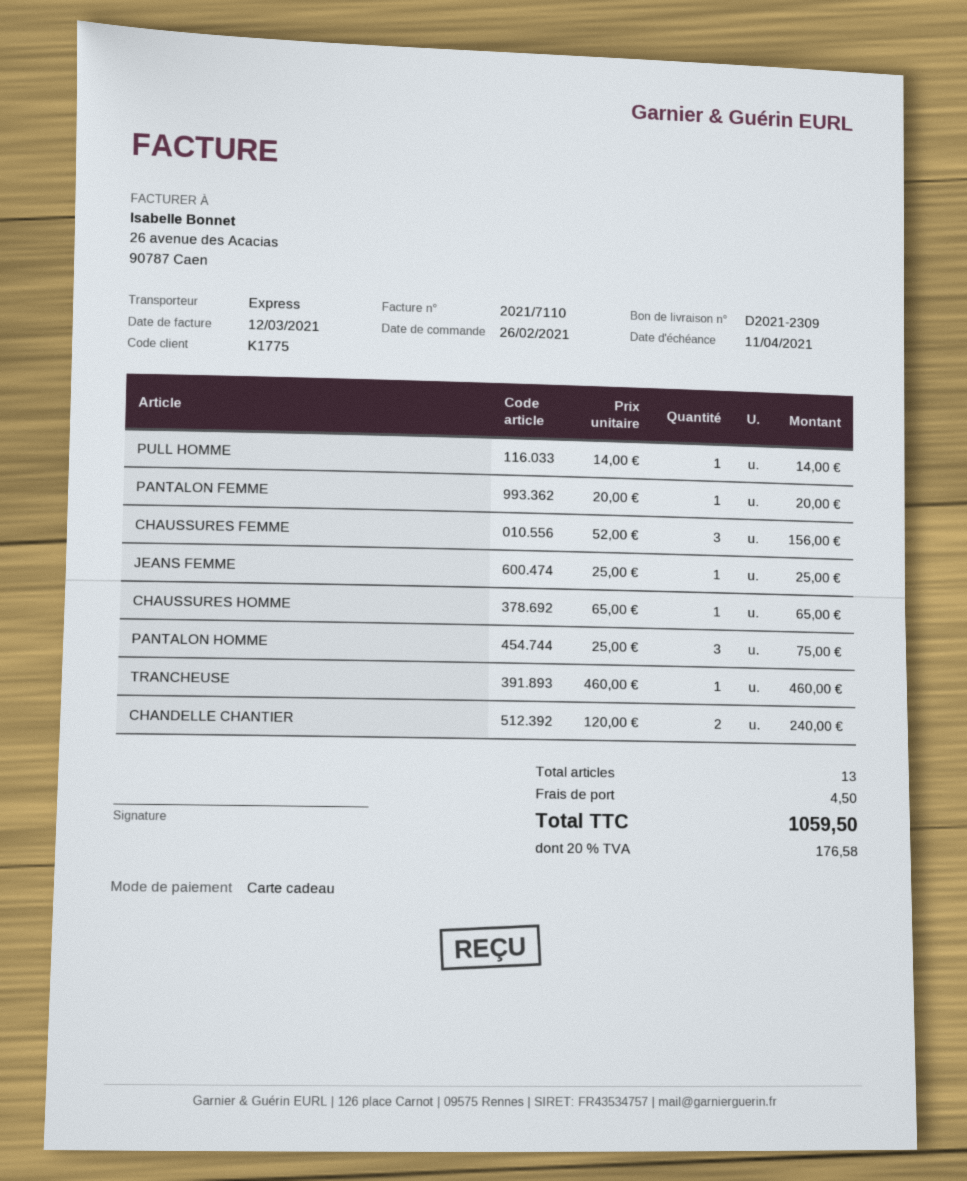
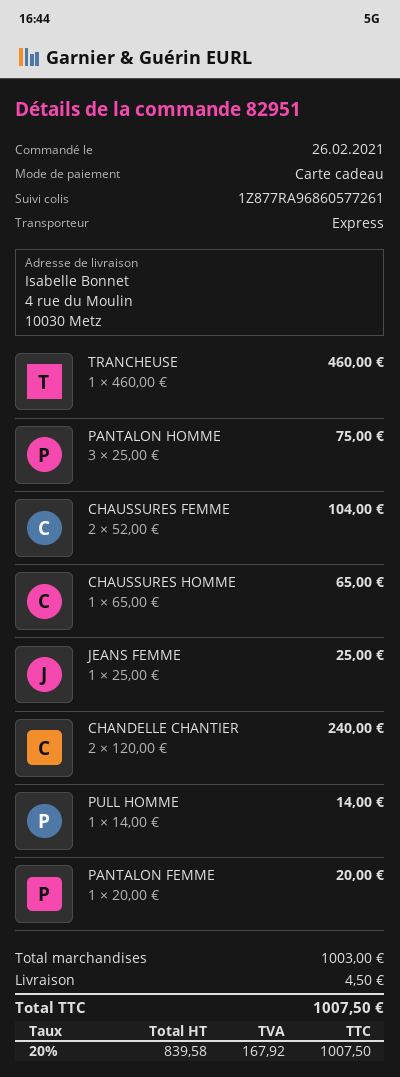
CHAUSSURES FEMME: 3 x 52.00 = 156.00 -> 2 x 52.00 = 104.00
tax: 20% = 176.58 -> 20% = 167.92
total: 1059.50 -> 1007.50

